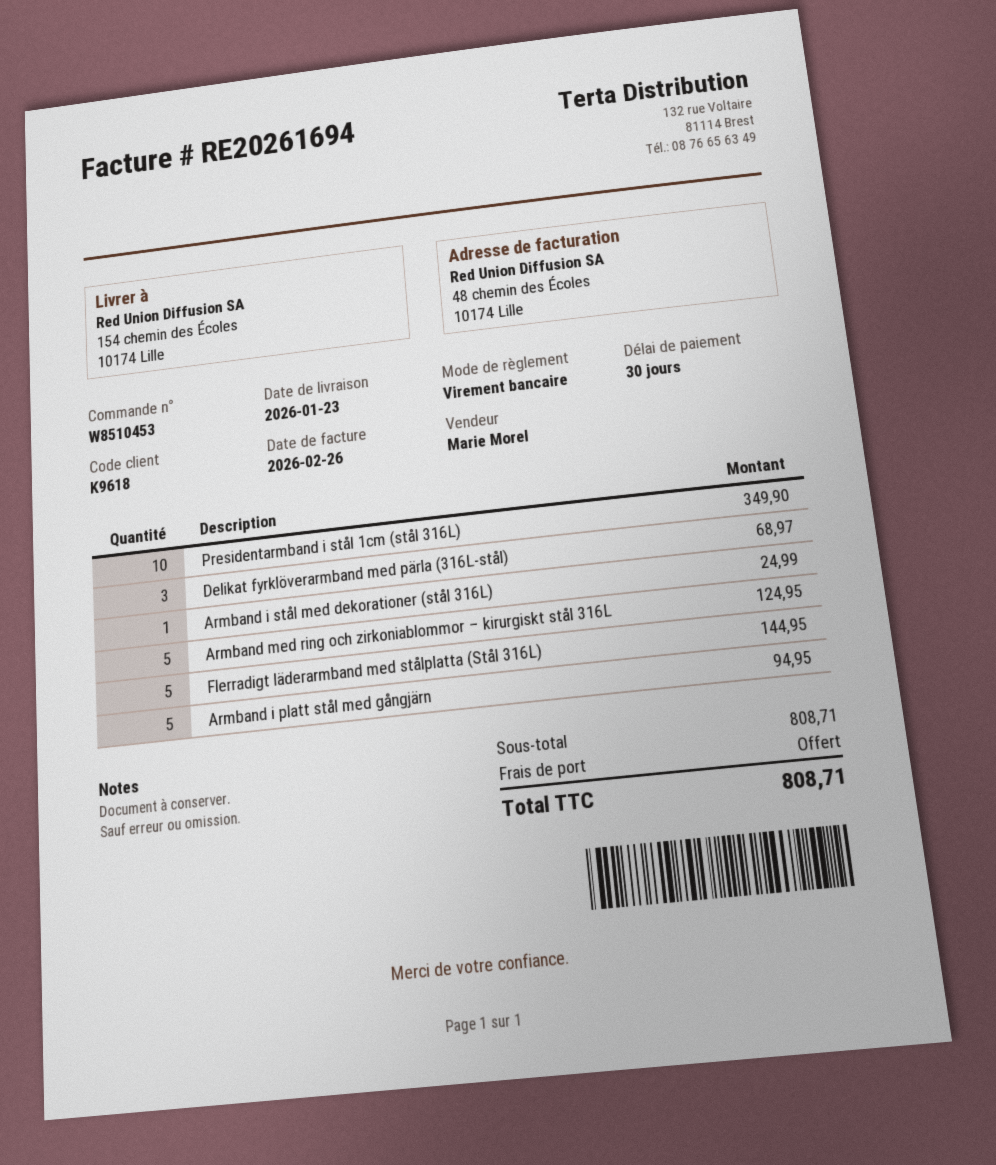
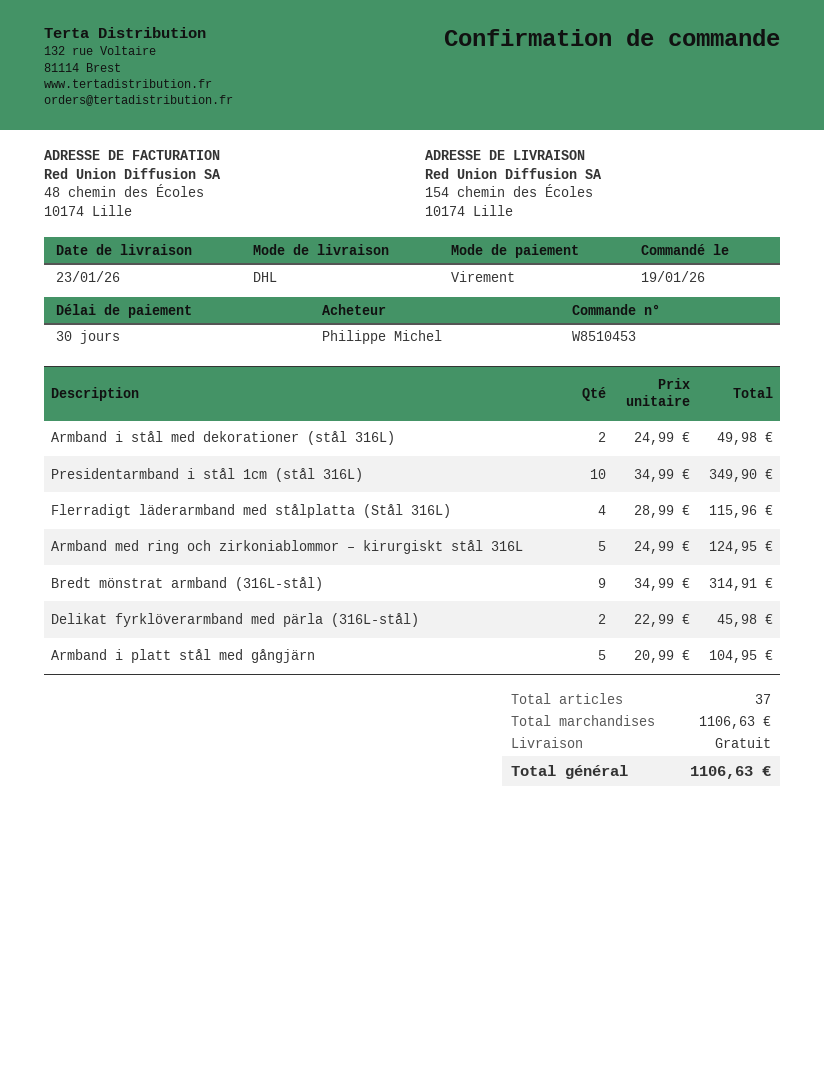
Delikat fyrklöverarmband med pärla (316L-stål): 3 for 68.97 -> 2 for 45.98
Armband i stål med dekorationer (stål 316L): 1 for 24.99 -> 2 for 49.98
Flerradigt läderarmband med stålplatta (Stål 316L): 5 for 144.95 -> 4 for 115.96
Armband i platt stål med gångjärn: 5 for 94.95 -> 5 for 104.95
Bredt mönstrat armband (316L-stål): none -> 9 for 314.91
subtotal: 808.71 -> 1106.63
total: 808.71 -> 1106.63

